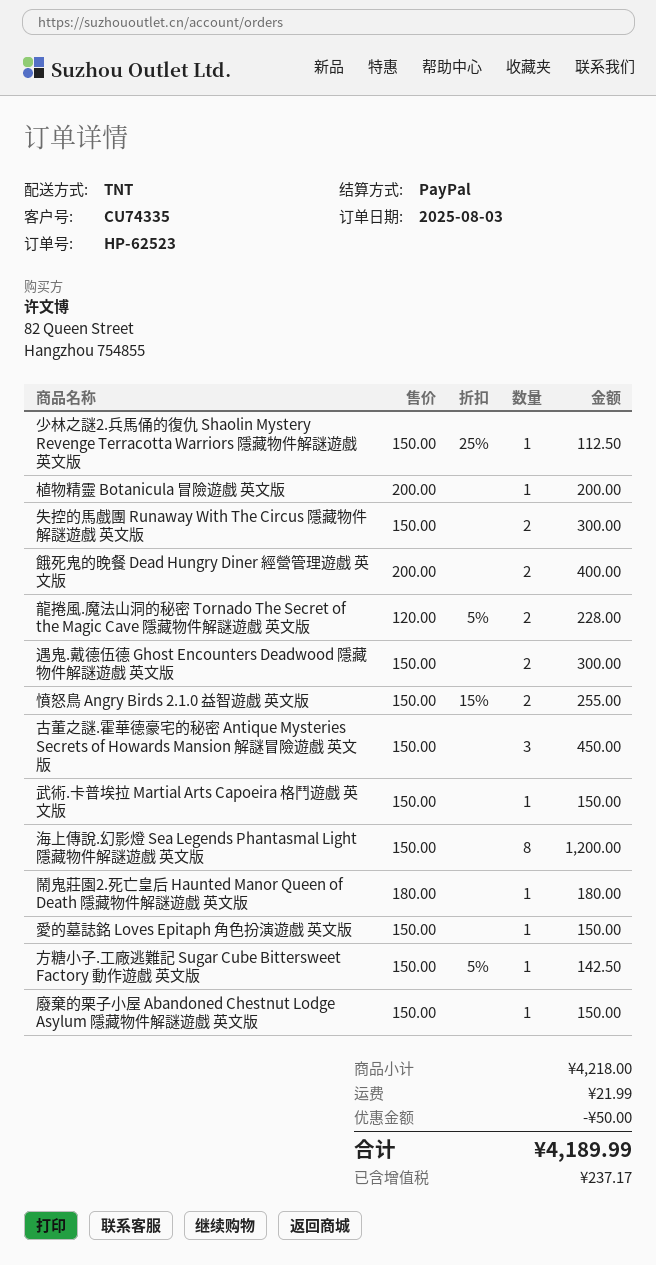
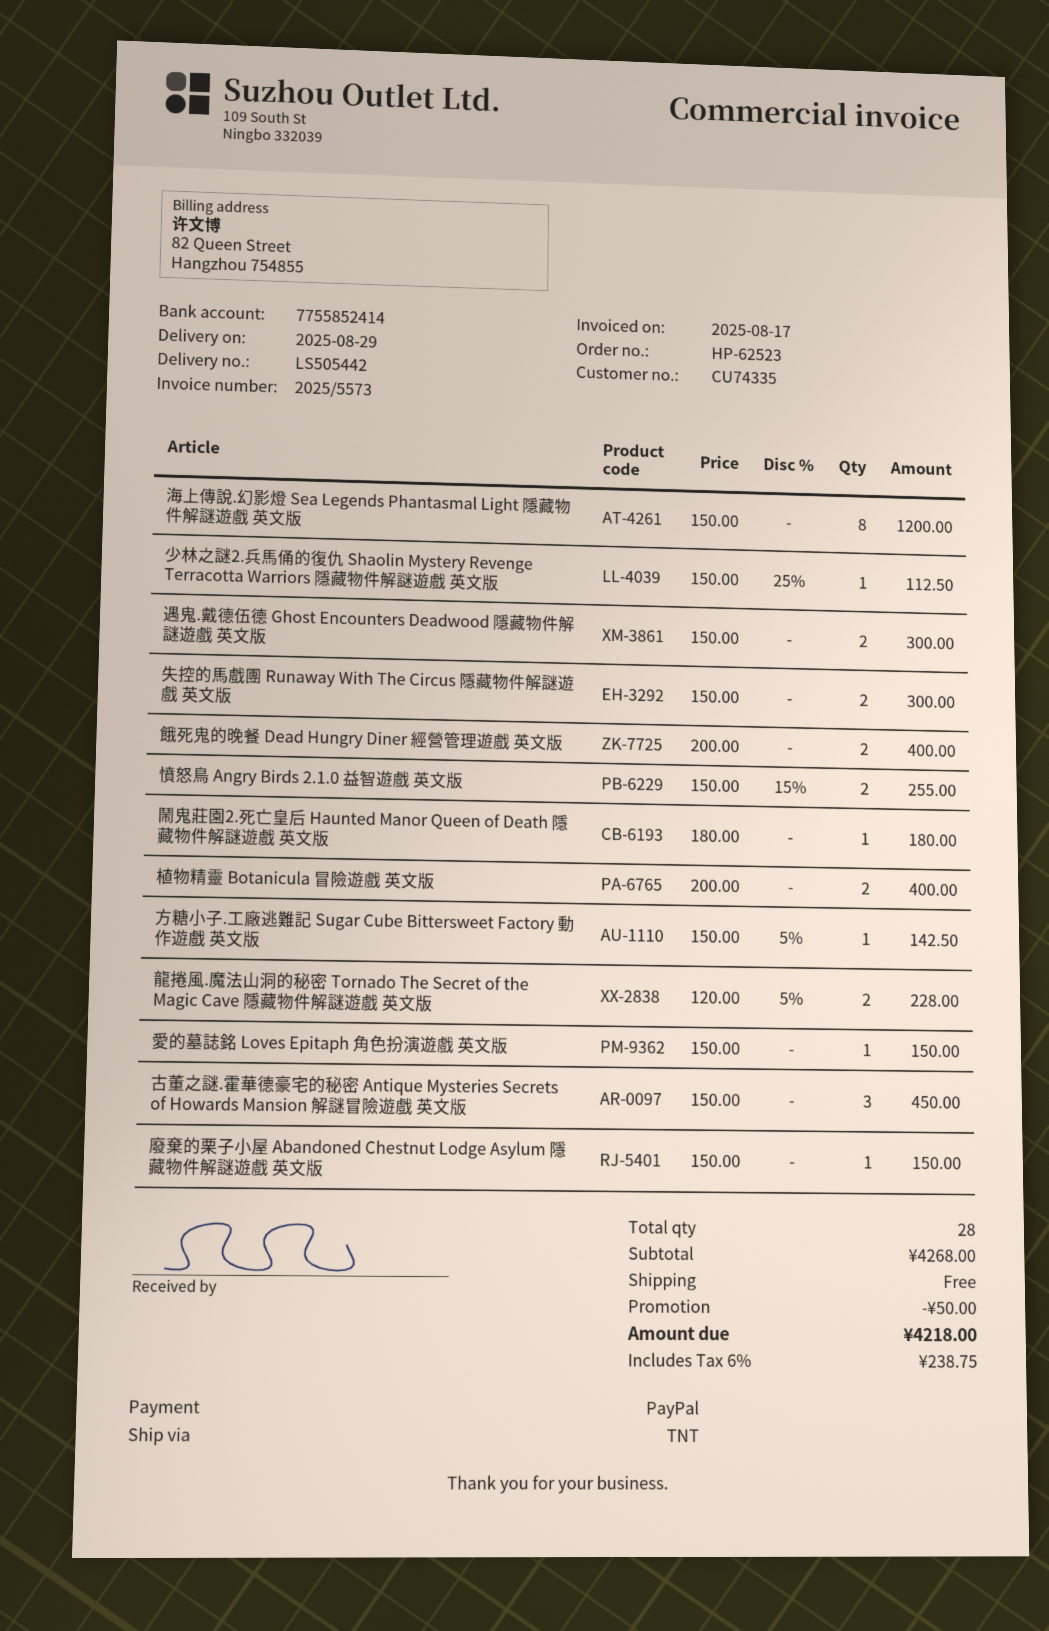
植物精靈 Botanicula 冒險遊戲 英文版: 1 x 200.00 = 200.00 -> 2 x 200.00 = 400.00
武術.卡普埃拉 Martial Arts Capoeira 格鬥遊戲 英文版: 1 x 150.00 = 150.00 -> none
subtotal: 4218.00 -> 4268.00
shipping: 21.99 -> 0.00
tax: 237.17 -> 238.75
total: 4189.99 -> 4218.00

